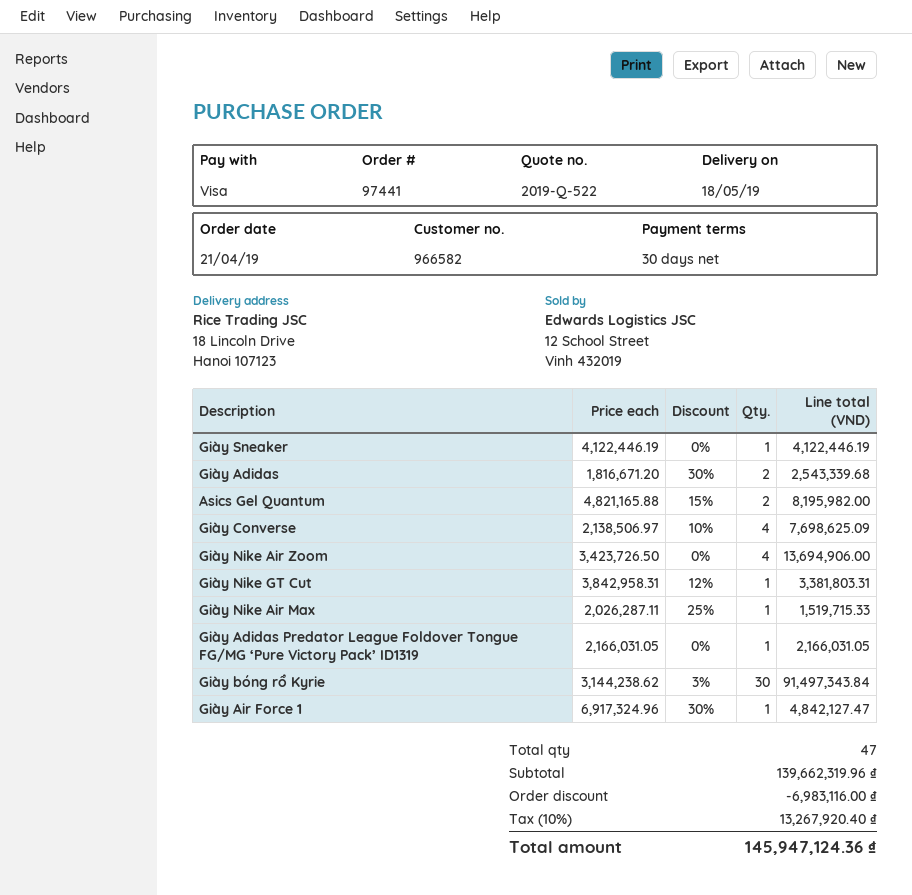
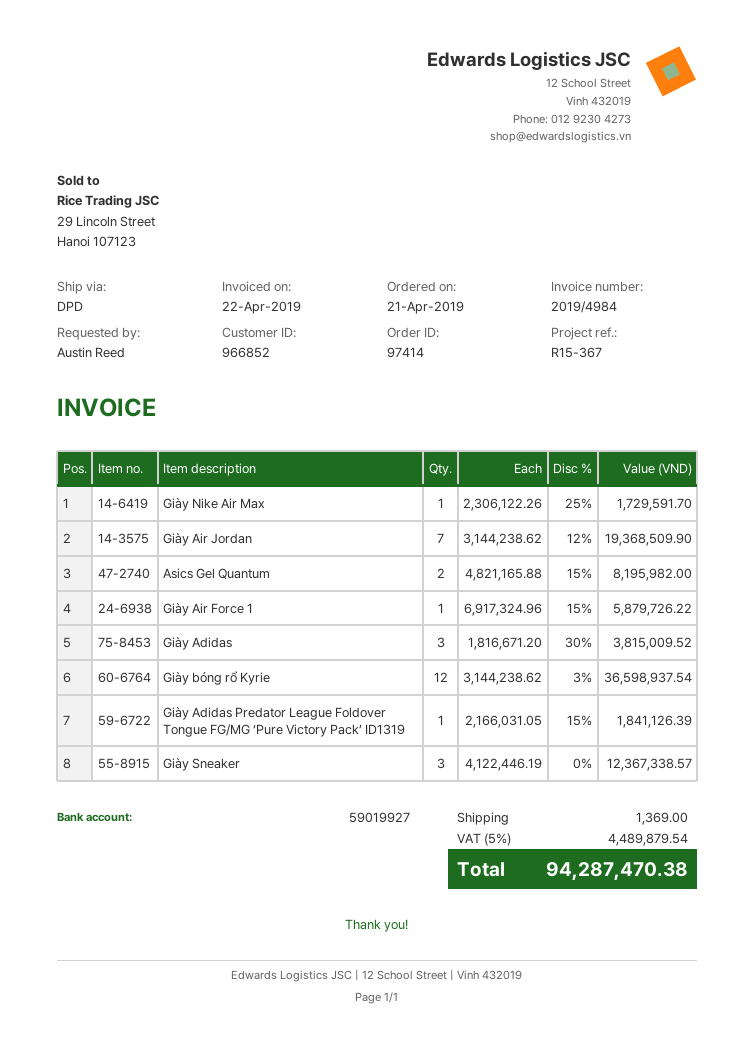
order number: 97441 -> 97414
customer number: 966582 -> 966852
Giày Sneaker: 1 x 4122446.19 = 4122446.19 -> 3 x 4122446.19 = 12367338.57
Giày Adidas: 2 x 1816671.20 - 30% = 2543339.68 -> 3 x 1816671.20 - 30% = 3815009.52
Giày Converse: 4 x 2138506.97 - 10% = 7698625.09 -> none
Giày Nike Air Zoom: 4 x 3423726.50 = 13694906.00 -> none
Giày Nike GT Cut: 1 x 3842958.31 - 12% = 3381803.31 -> none
Giày Nike Air Max: 1 x 2026287.11 - 25% = 1519715.33 -> 1 x 2306122.26 - 25% = 1729591.70
Giày Adidas Predator League Foldover Tongue FG/MG ‘Pure Victory Pack’ ID1319: 1 x 2166031.05 = 2166031.05 -> 1 x 2166031.05 - 15% = 1841126.39
Giày bóng rổ Kyrie: 30 x 3144238.62 - 3% = 91497343.84 -> 12 x 3144238.62 - 3% = 36598937.54
Giày Air Force 1: 1 x 6917324.96 - 30% = 4842127.47 -> 1 x 6917324.96 - 15% = 5879726.22
Giày Air Jordan: none -> 7 x 3144238.62 - 12% = 19368509.90
discount: 6983116.00 -> none
shipping: none -> 1369.00
tax: 10% = 13267920.40 -> 5% = 4489879.54
total: 145947124.36 -> 94287470.38

